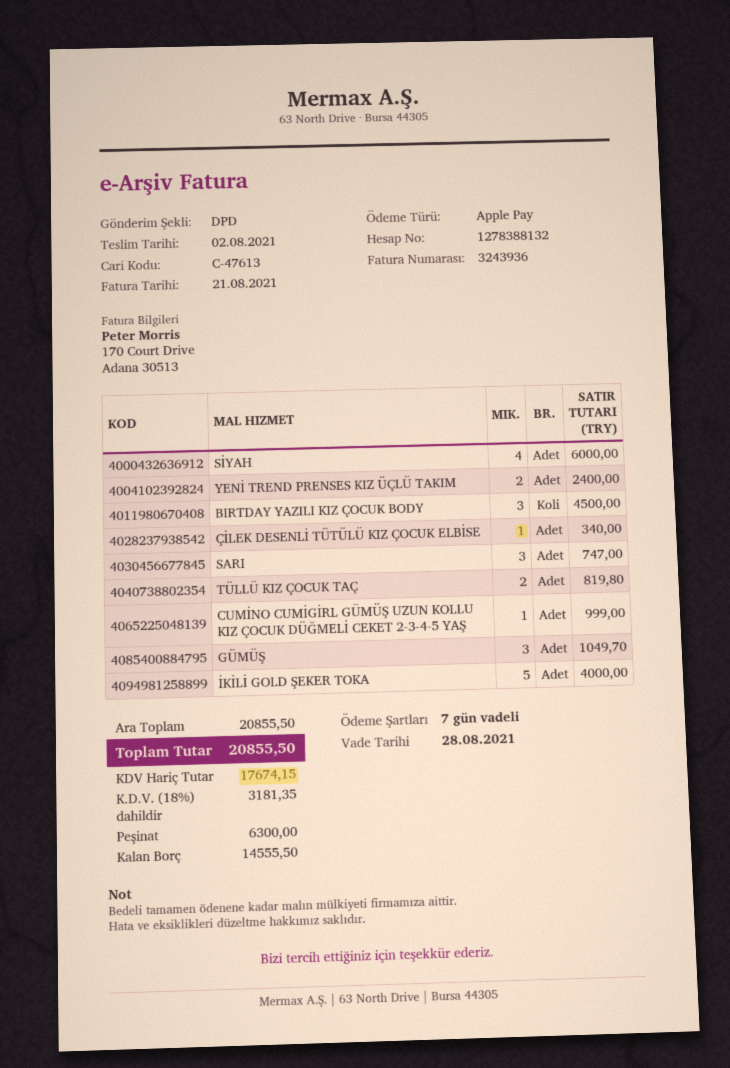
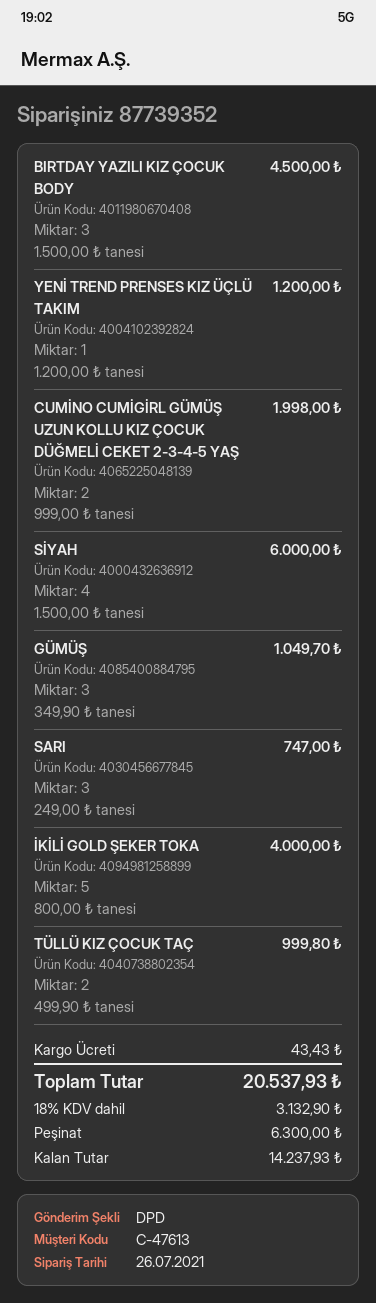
YENİ TREND PRENSES KIZ ÜÇLÜ TAKIM: 2 for 2400.00 -> 1 for 1200.00
ÇİLEK DESENLİ TÜTÜLÜ KIZ ÇOCUK ELBİSE: 1 for 340.00 -> none
TÜLLÜ KIZ ÇOCUK TAÇ: 2 for 819.80 -> 2 for 999.80
CUMİNO CUMİGİRL GÜMÜŞ UZUN KOLLU KIZ ÇOCUK DÜĞMELİ CEKET 2-3-4-5 YAŞ: 1 for 999.00 -> 2 for 1998.00
shipping: none -> 43.43
tax: 18% = 3181.35 -> 18% = 3132.90
total: 20855.50 -> 20537.93
balance: 14555.50 -> 14237.93

